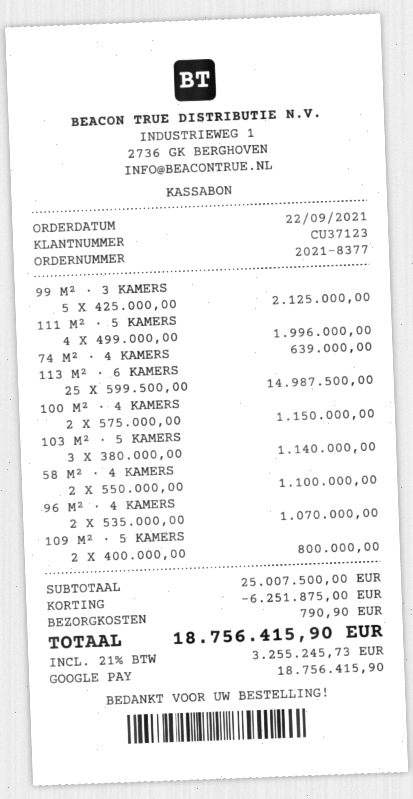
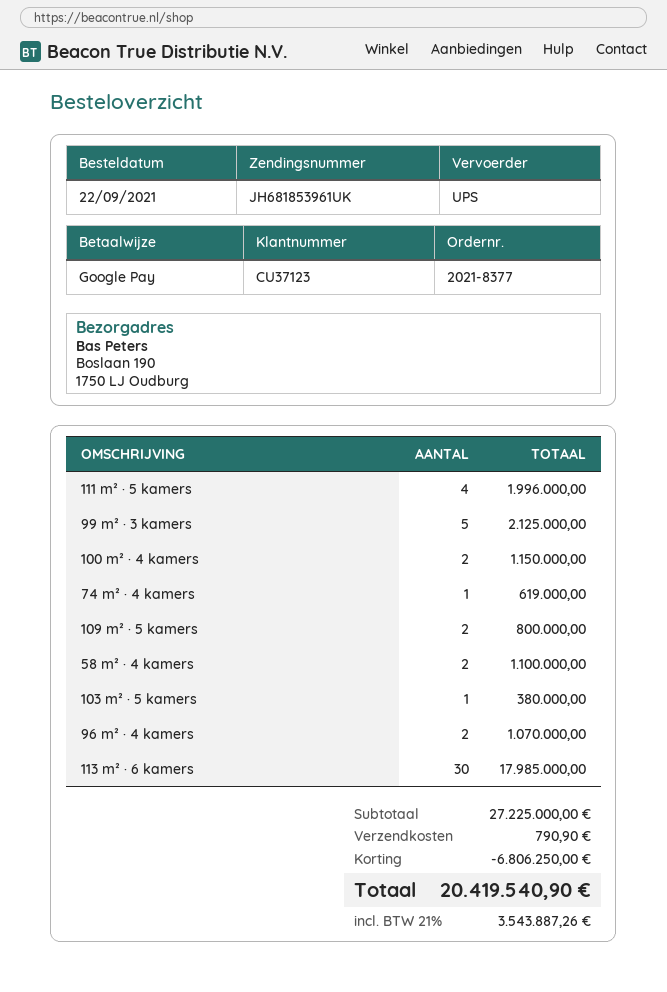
74 M² · 4 KAMERS: 1 for 639000.00 -> 1 for 619000.00
113 M² · 6 KAMERS: 25 for 14987500.00 -> 30 for 17985000.00
103 M² · 5 KAMERS: 3 for 1140000.00 -> 1 for 380000.00
subtotal: 25007500.00 -> 27225000.00
discount: 6251875.00 -> 6806250.00
tax: 21% = 3255245.73 -> 21% = 3543887.26
total: 18756415.90 -> 20419540.90

